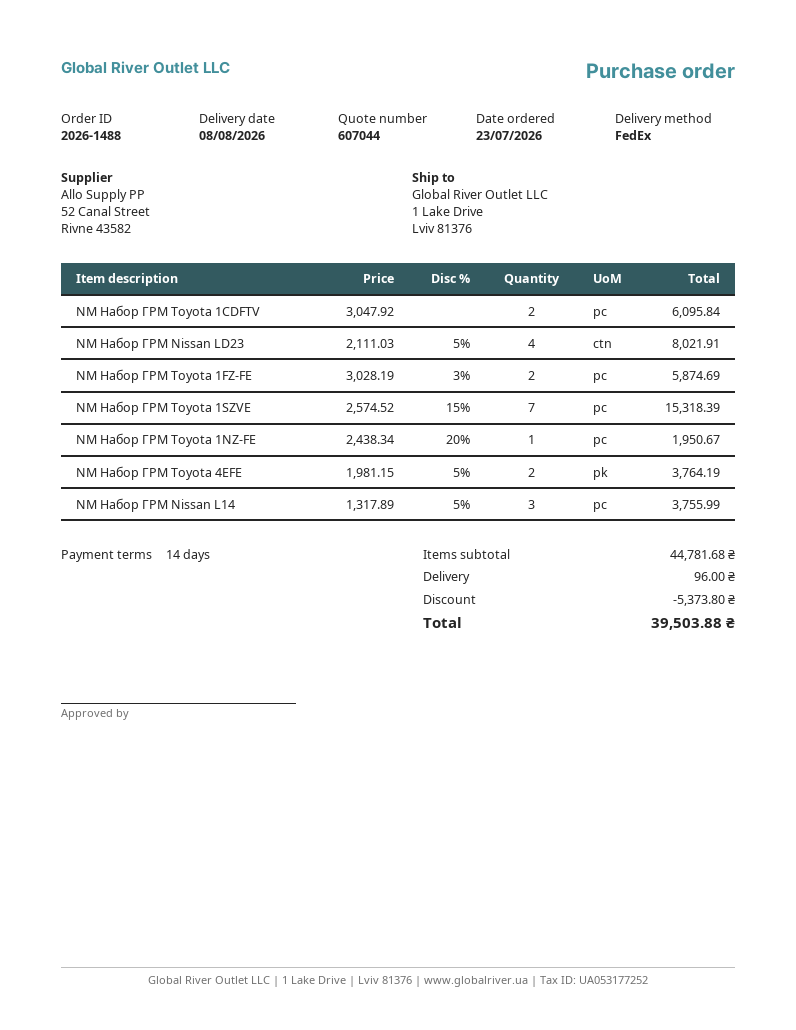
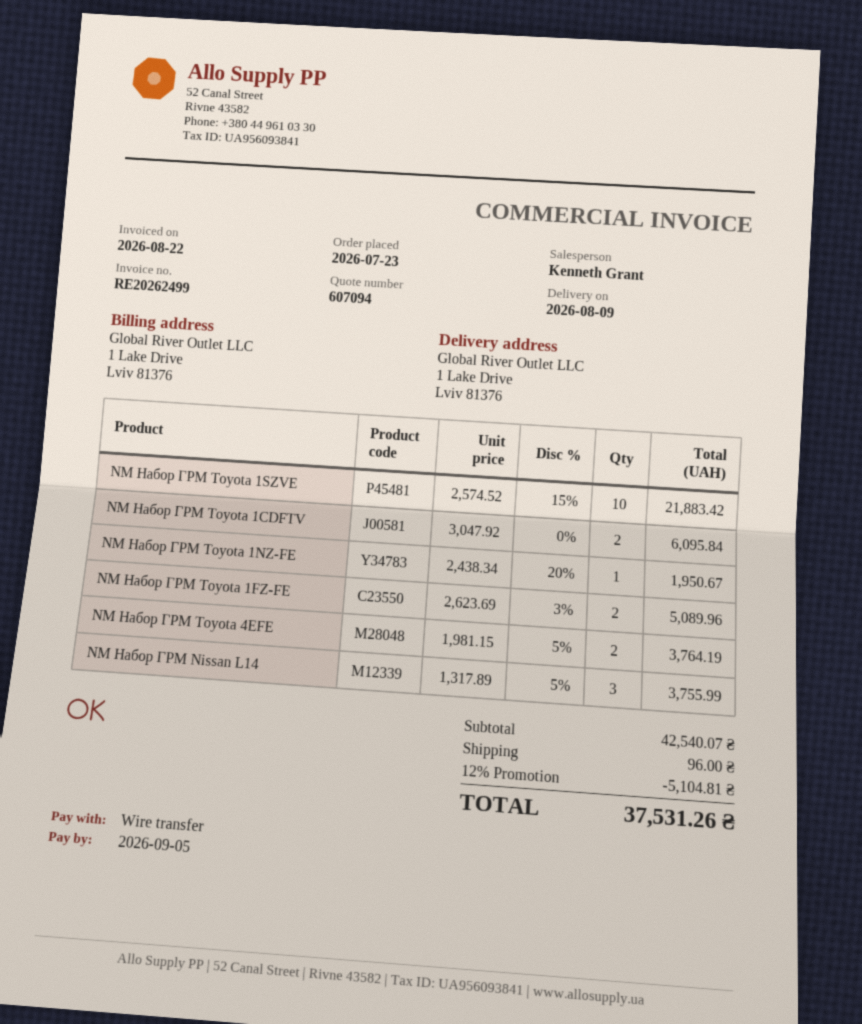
quote number: 607044 -> 607094
delivery date: 2026-08-08 -> 2026-08-09
NM Набор ГРМ Nissan LD23: 4 x 2111.03 - 5% = 8021.91 -> none
NM Набор ГРМ Toyota 1FZ-FE: 2 x 3028.19 - 3% = 5874.69 -> 2 x 2623.69 - 3% = 5089.96
NM Набор ГРМ Toyota 1SZVE: 7 x 2574.52 - 15% = 15318.39 -> 10 x 2574.52 - 15% = 21883.42
subtotal: 44781.68 -> 42540.07
discount: 5373.80 -> 5104.81
total: 39503.88 -> 37531.26

